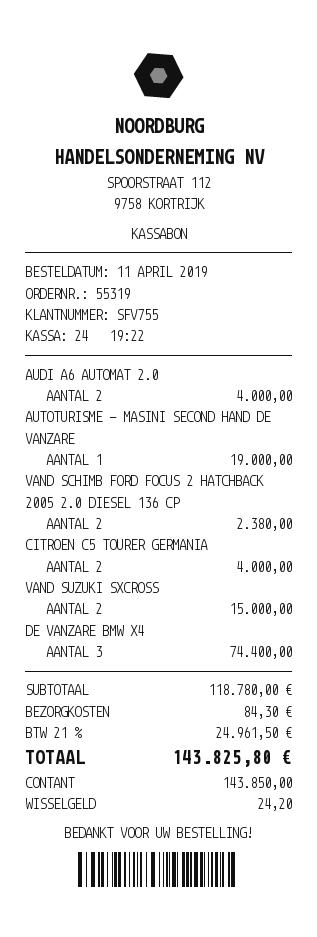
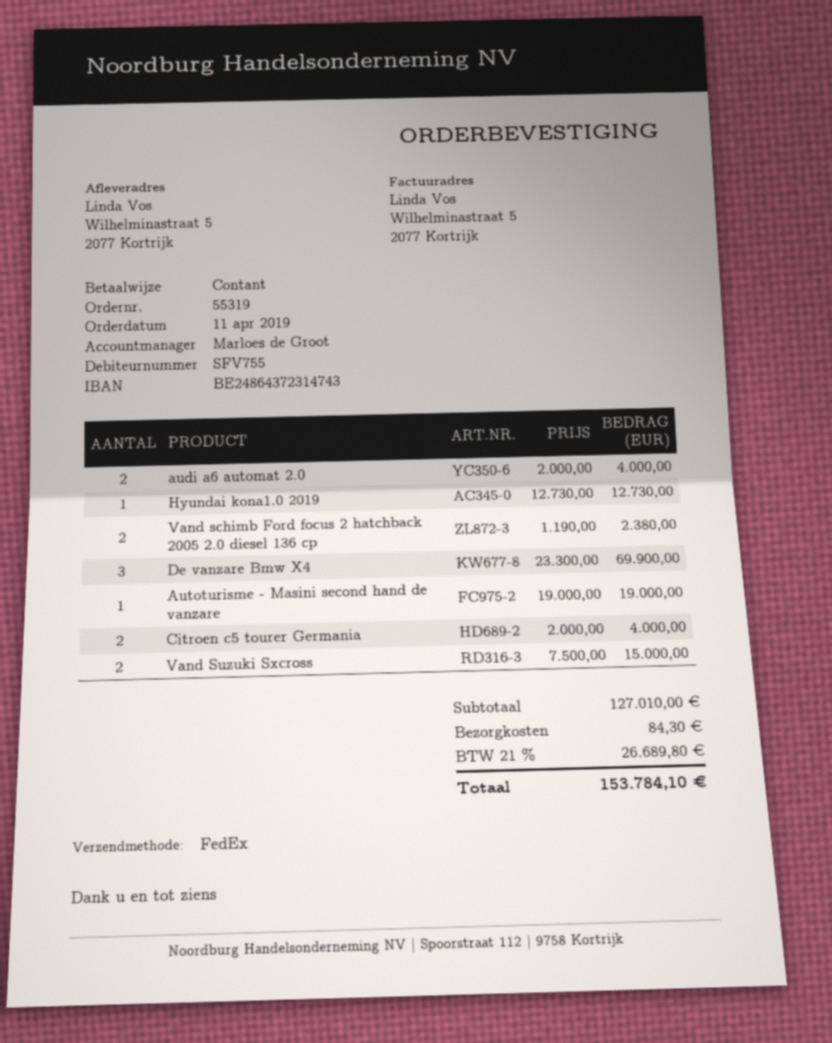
DE VANZARE BMW X4: 3 for 74400.00 -> 3 for 69900.00
Hyundai kona1.0 2019: none -> 1 for 12730.00
subtotal: 118780.00 -> 127010.00
tax: 21% = 24961.50 -> 21% = 26689.80
total: 143825.80 -> 153784.10

